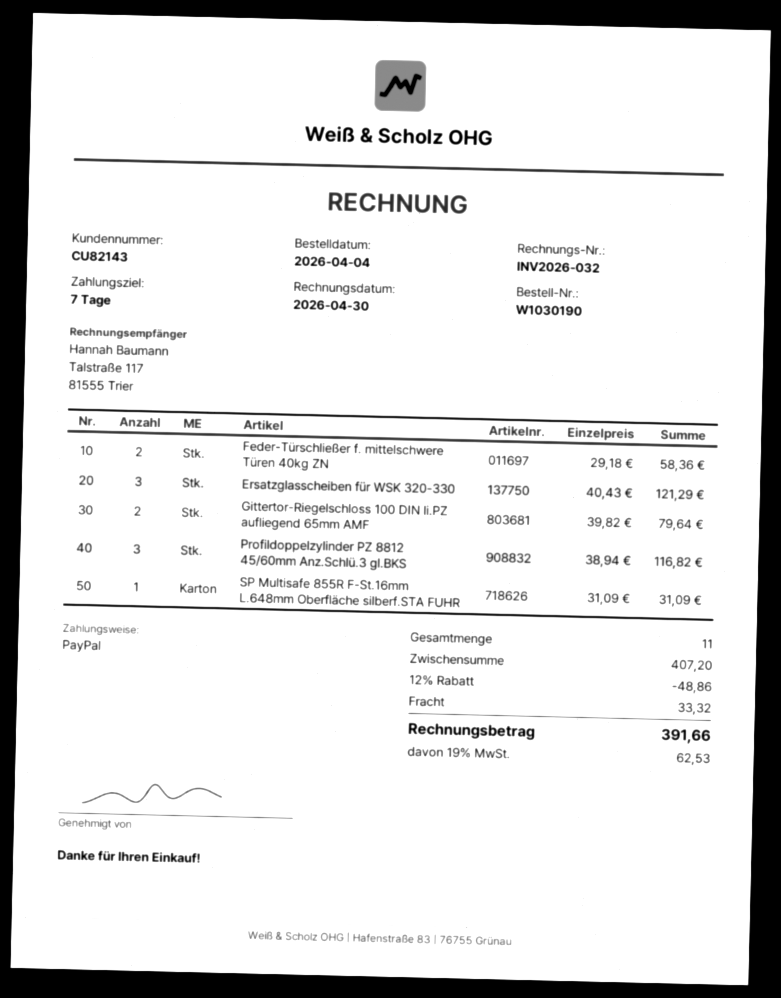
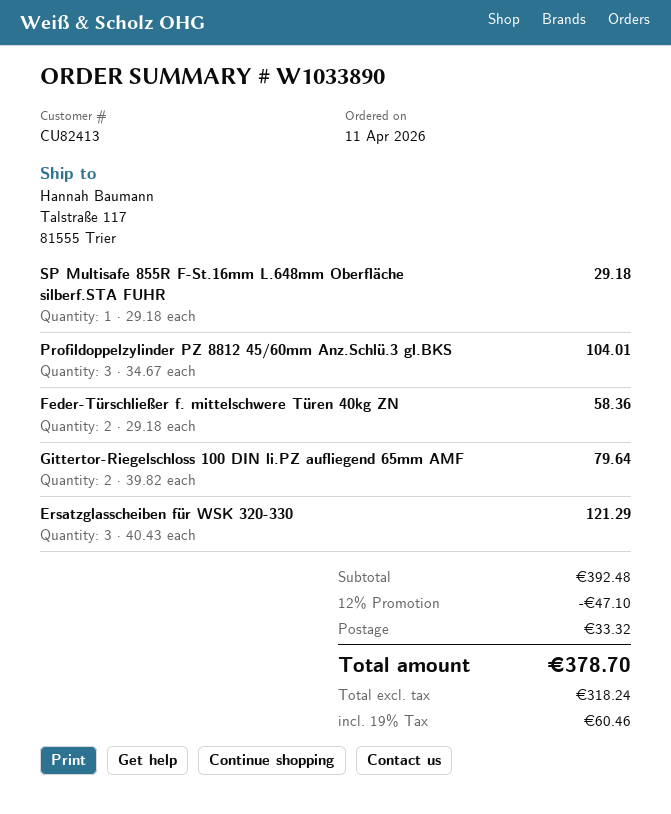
order number: W1030190 -> W1033890
order date: 2026-04-04 -> 2026-04-11
customer number: CU82143 -> CU82413
Profildoppelzylinder PZ 8812 45/60mm Anz.Schlü.3 gl.BKS: 3 x 38.94 = 116.82 -> 3 x 34.67 = 104.01
SP Multisafe 855R F-St.16mm L.648mm Oberfläche silberf.STA FUHR: 1 x 31.09 = 31.09 -> 1 x 29.18 = 29.18
subtotal: 407.20 -> 392.48
discount: 12% = 48.86 -> 12% = 47.10
tax: 19% = 62.53 -> 19% = 60.46
total: 391.66 -> 378.70

